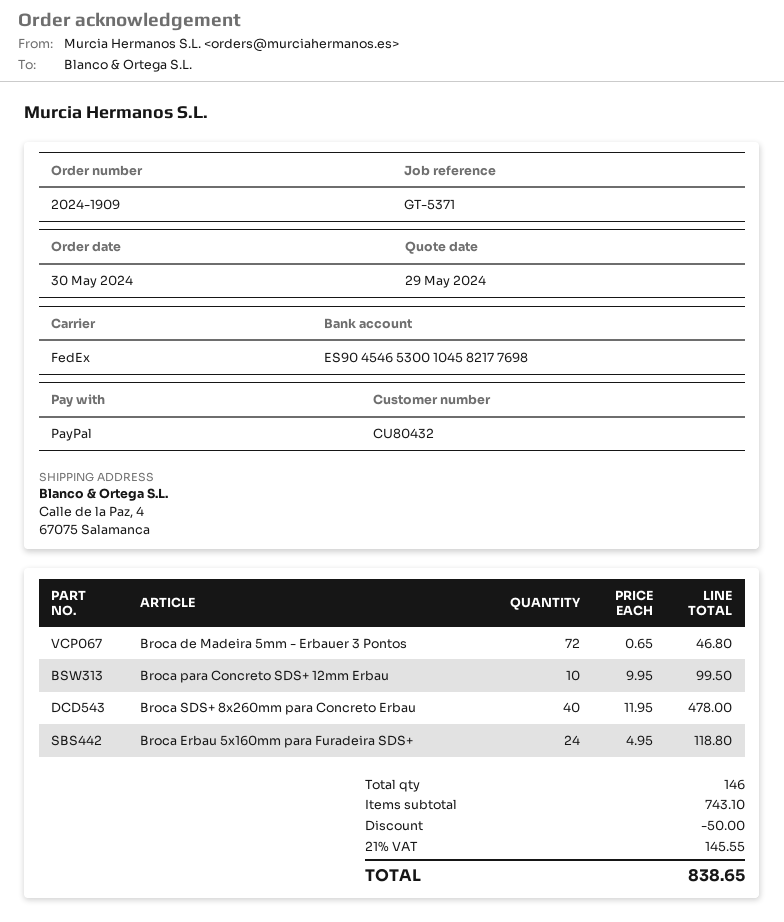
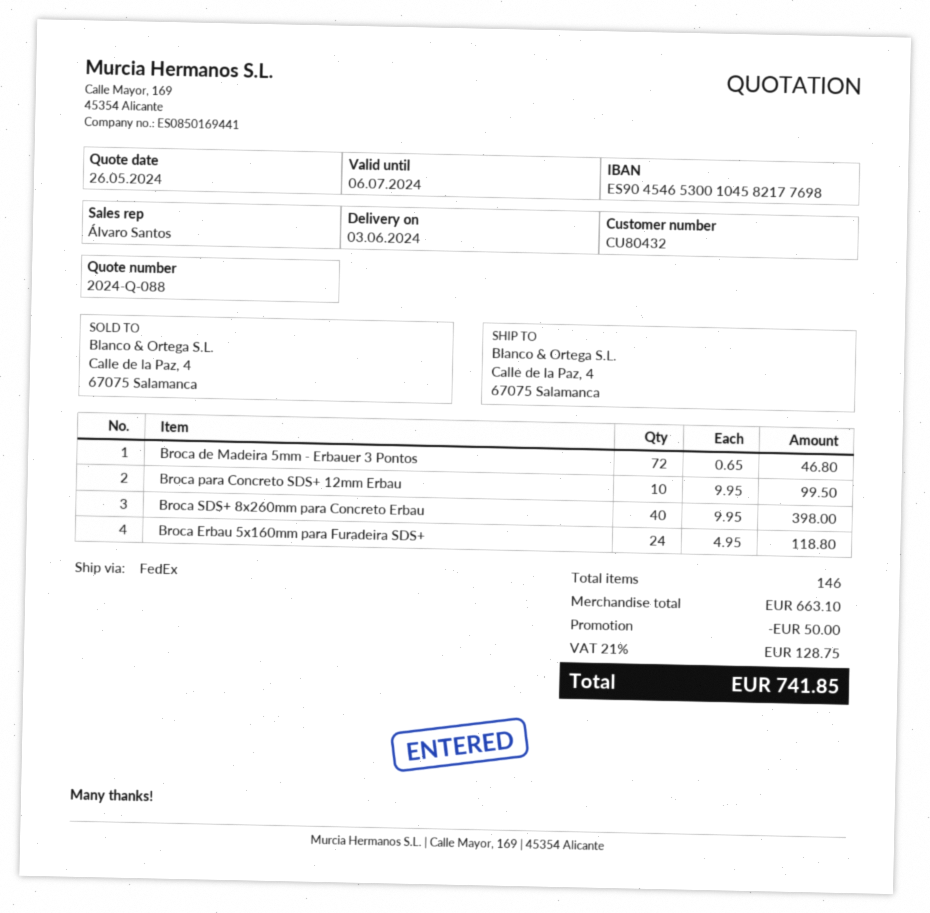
quote date: 2024-05-29 -> 2024-05-26
Broca SDS+ 8x260mm para Concreto Erbau: 40 x 11.95 = 478.00 -> 40 x 9.95 = 398.00
subtotal: 743.10 -> 663.10
tax: 21% = 145.55 -> 21% = 128.75
total: 838.65 -> 741.85

